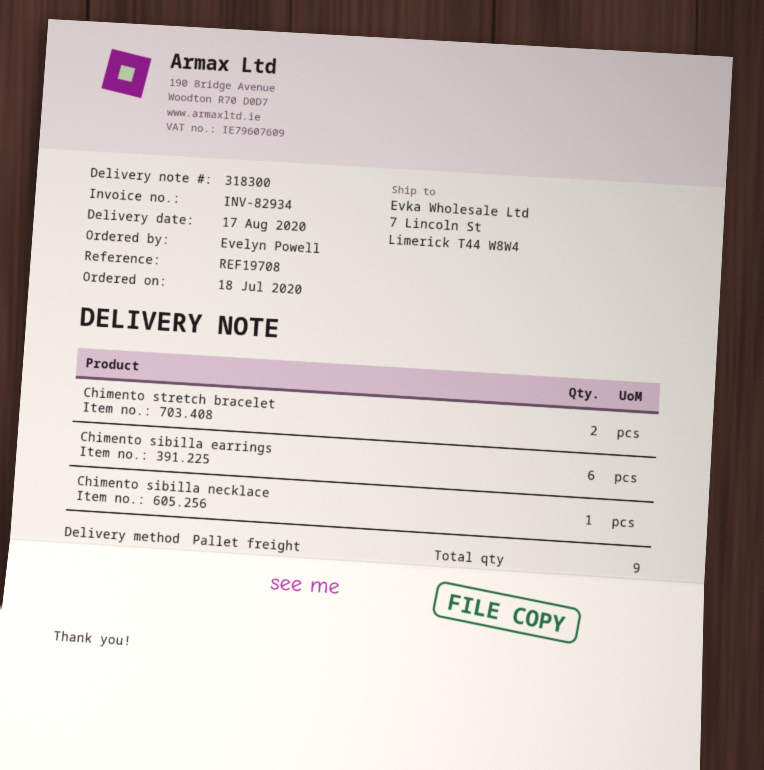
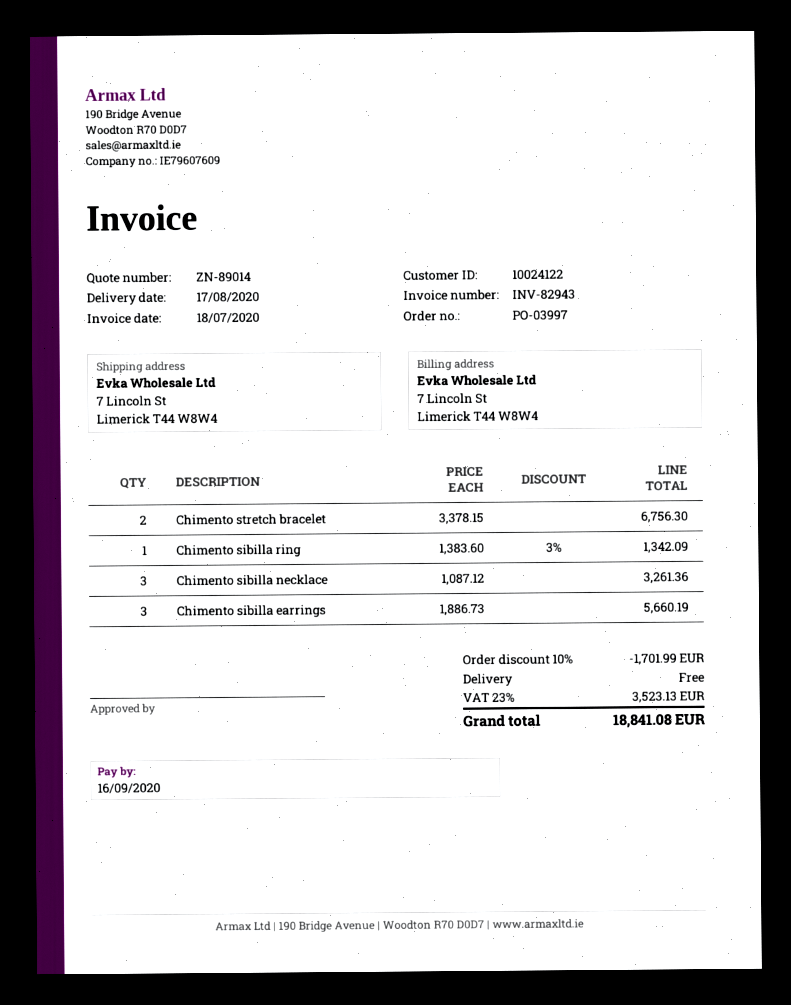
invoice number: INV-82934 -> INV-82943
Chimento sibilla earrings: 6 -> 3
Chimento sibilla necklace: 1 -> 3
Chimento sibilla ring: none -> 1

